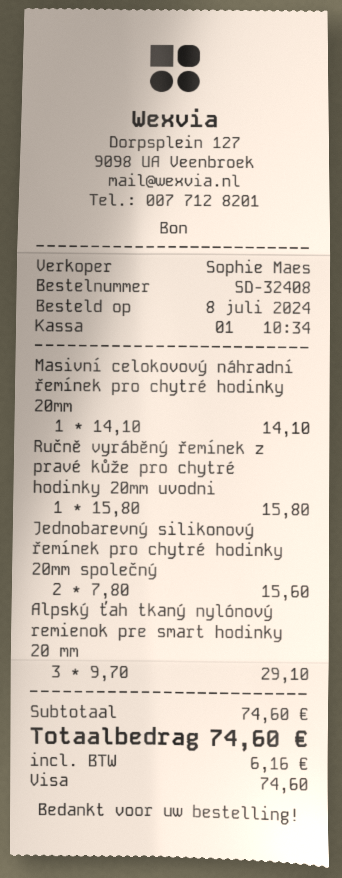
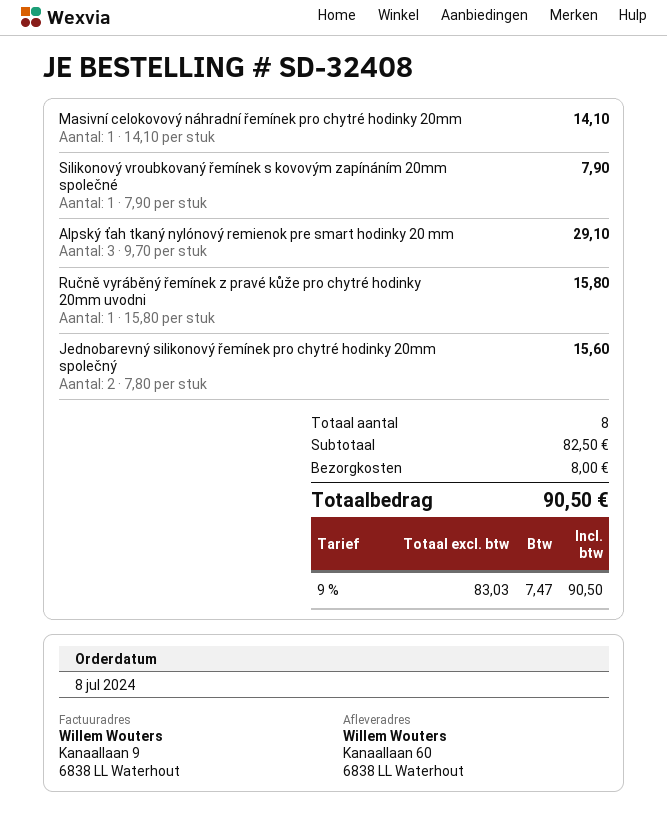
Silikonový vroubkovaný řemínek s kovovým zapínáním 20mm společné: none -> 1 x 7.90 = 7.90
subtotal: 74.60 -> 82.50
shipping: none -> 8.00
tax: 6.16 -> 7.47
total: 74.60 -> 90.50

